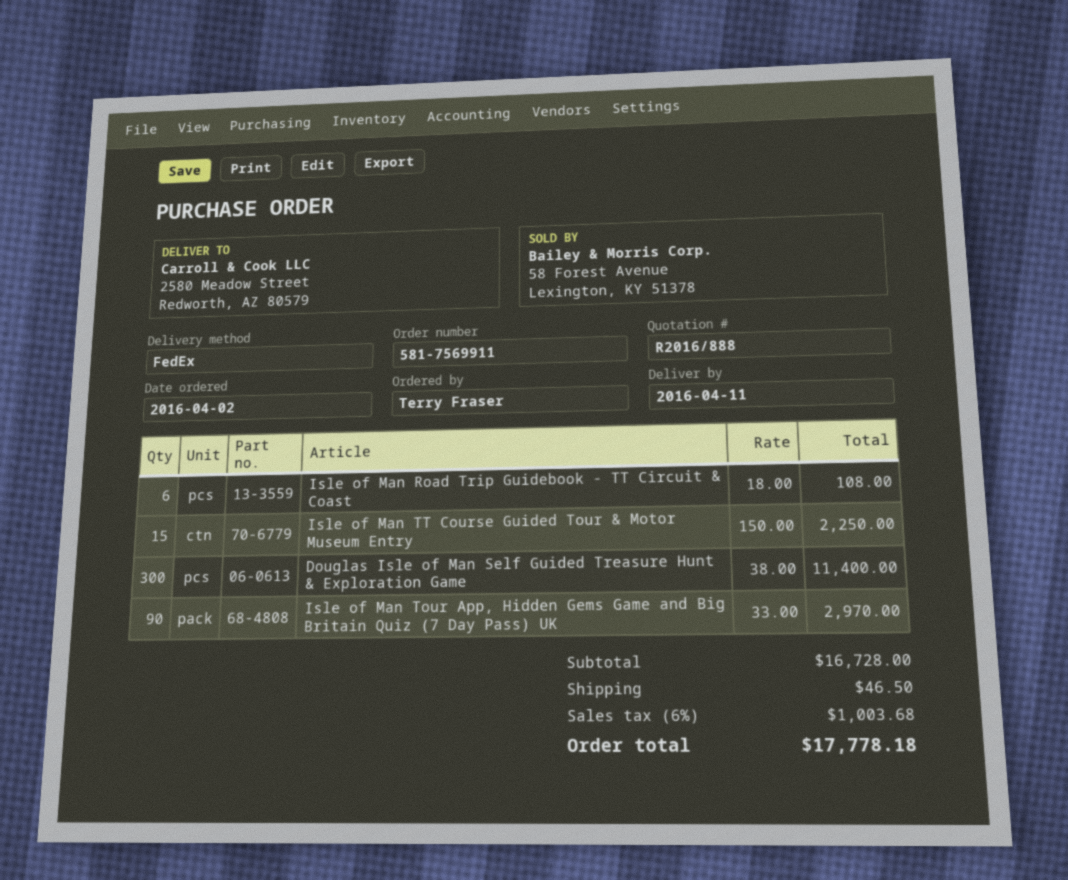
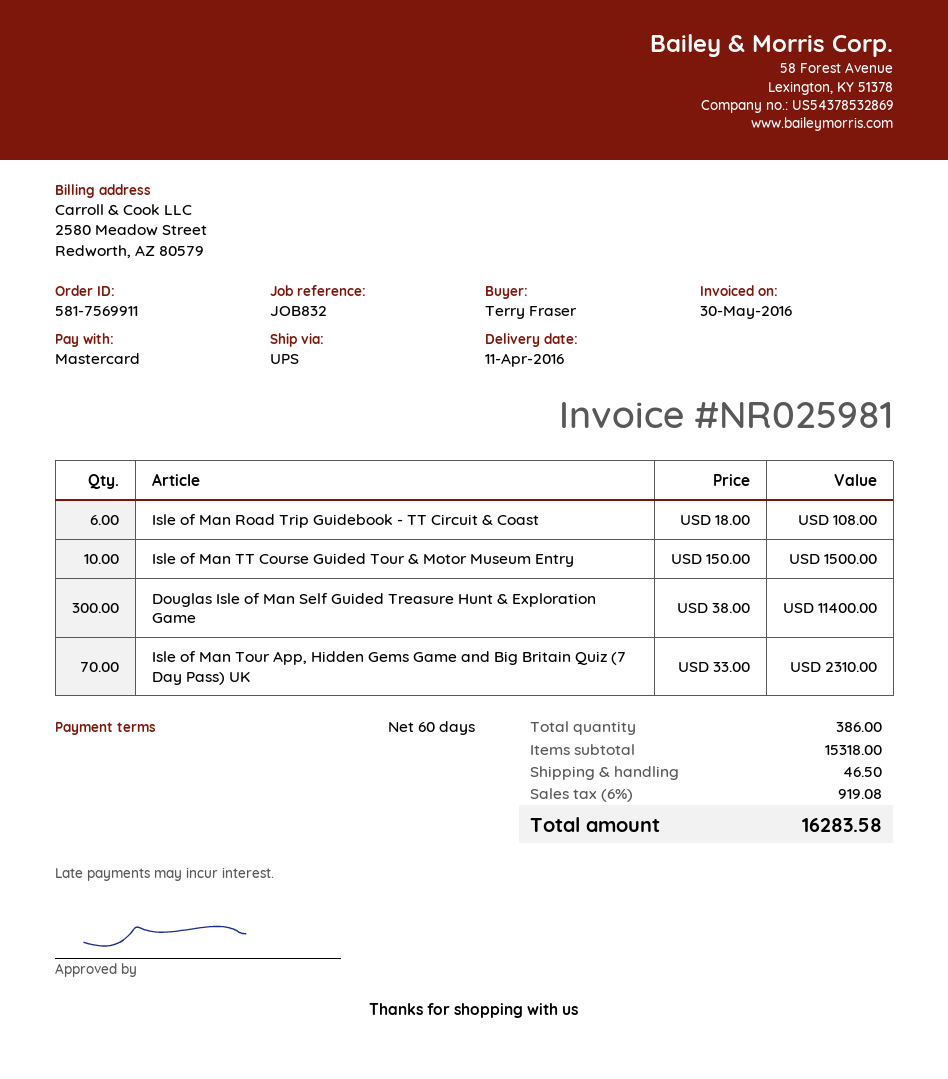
shipping method: FedEx -> UPS
Isle of Man TT Course Guided Tour & Motor Museum Entry: 15 x 150.00 = 2250.00 -> 10 x 150.00 = 1500.00
Isle of Man Tour App, Hidden Gems Game and Big Britain Quiz (7 Day Pass) UK: 90 x 33.00 = 2970.00 -> 70 x 33.00 = 2310.00
subtotal: 16728.00 -> 15318.00
tax: 6% = 1003.68 -> 6% = 919.08
total: 17778.18 -> 16283.58

